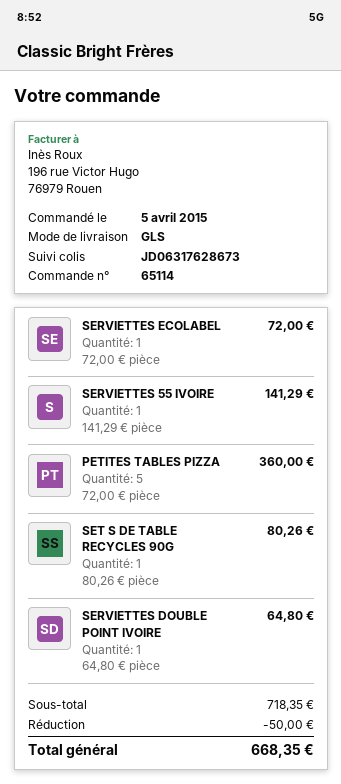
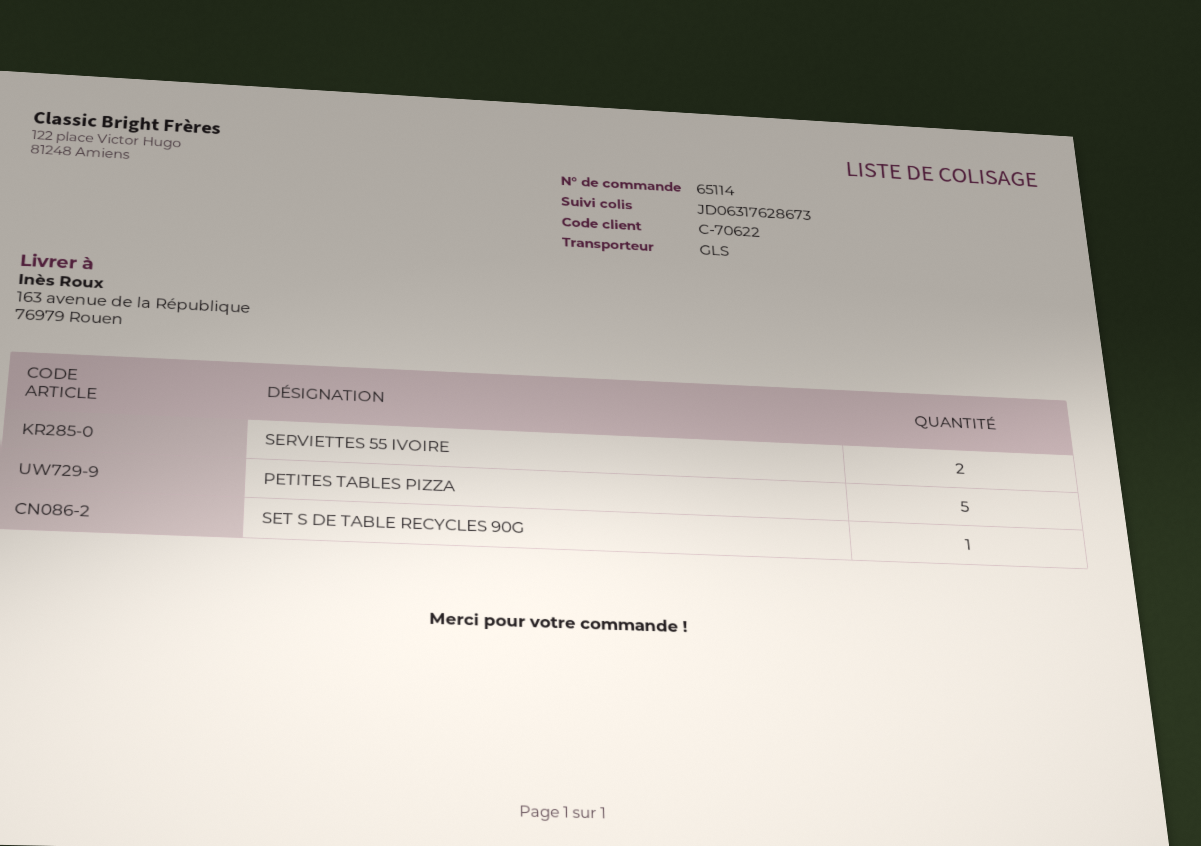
SERVIETTES ECOLABEL: 1 -> none
SERVIETTES 55 IVOIRE: 1 -> 2
SERVIETTES DOUBLE POINT IVOIRE: 1 -> none

